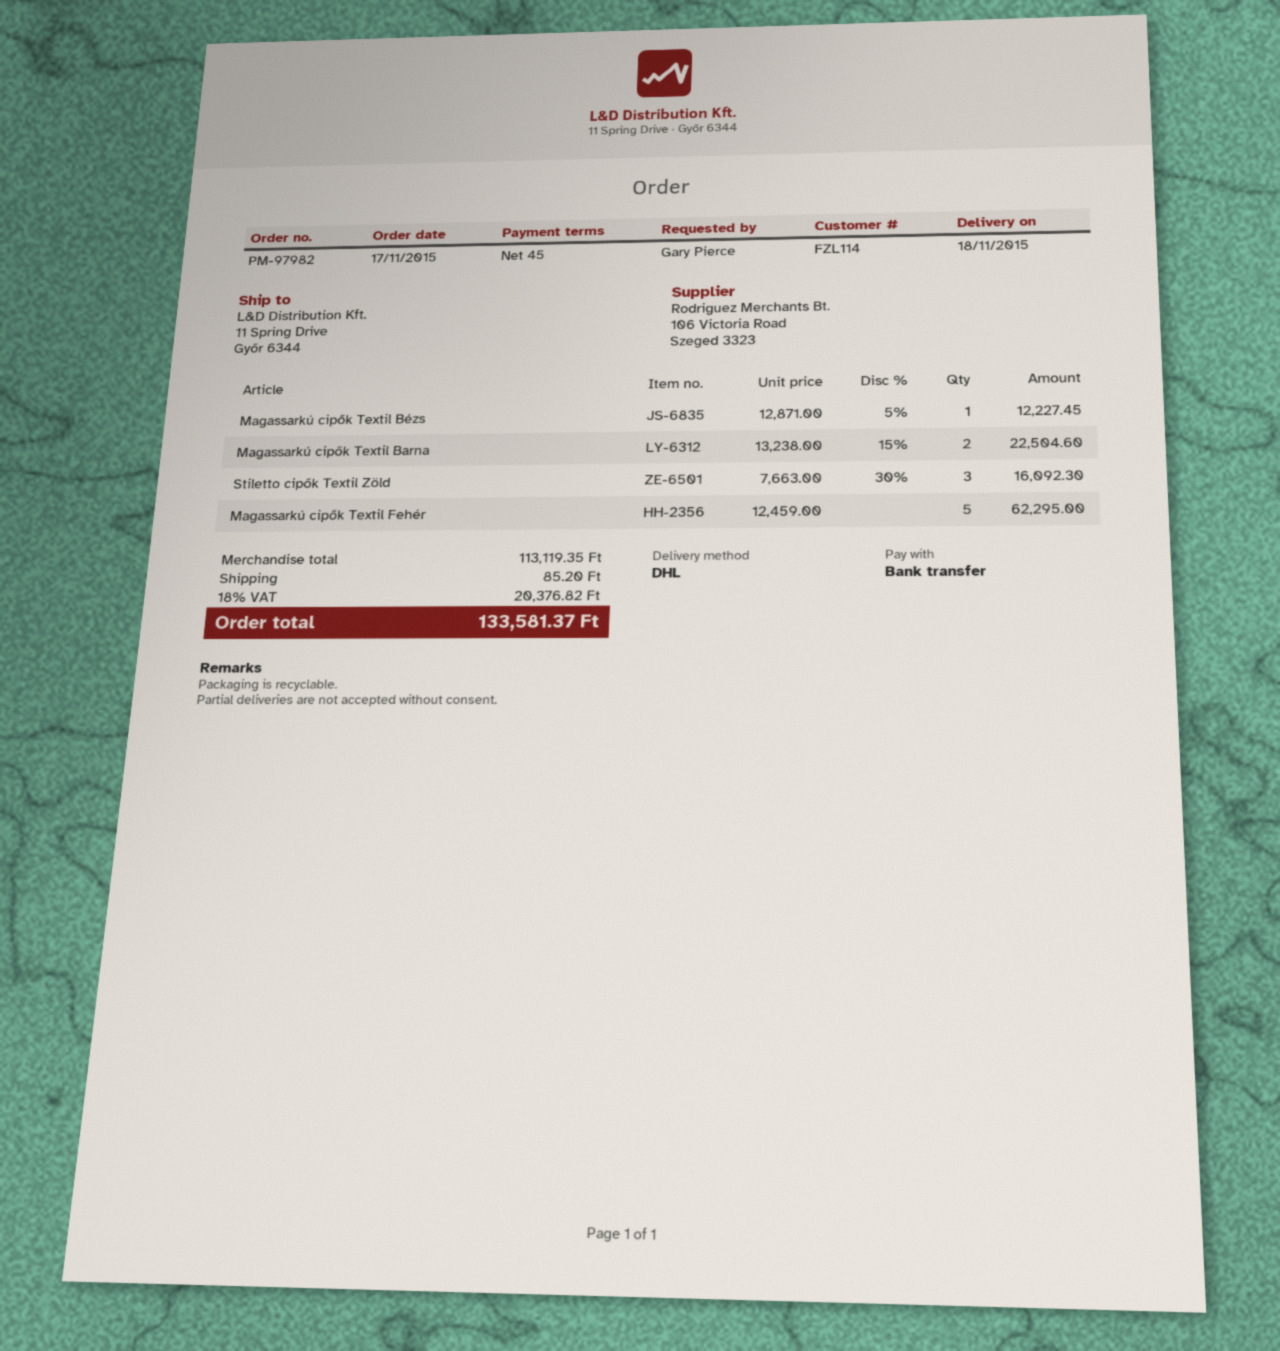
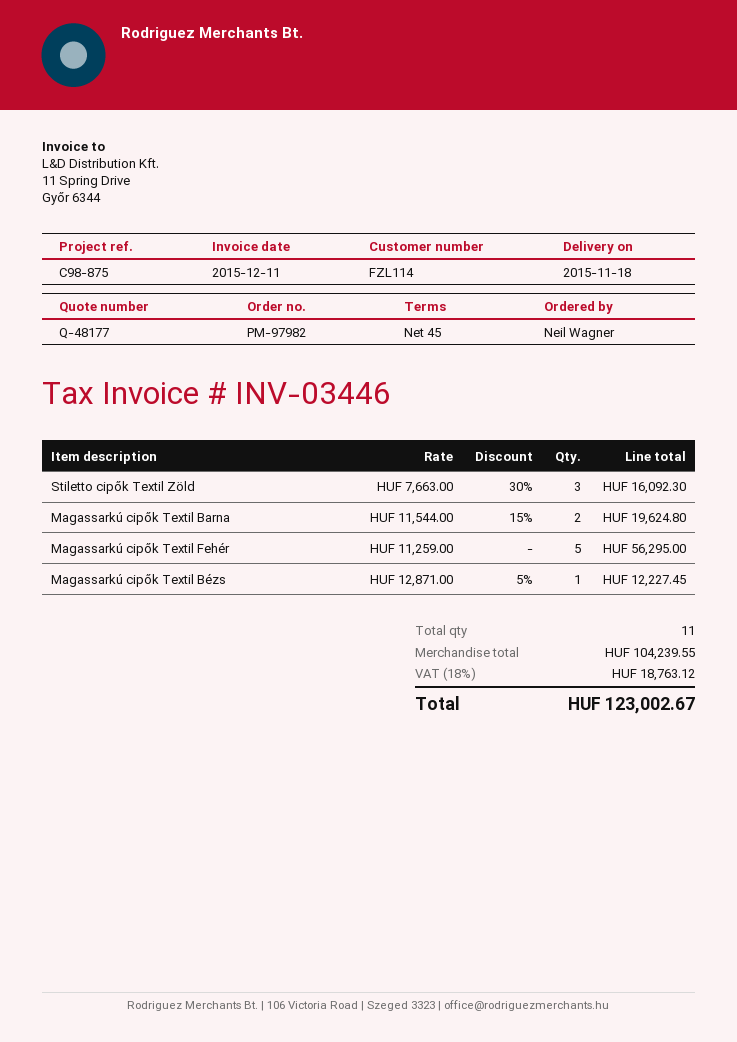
ordered by: Gary Pierce -> Neil Wagner
Magassarkú cipők Textil Barna: 2 x 13238.00 - 15% = 22504.60 -> 2 x 11544.00 - 15% = 19624.80
Magassarkú cipők Textil Fehér: 5 x 12459.00 = 62295.00 -> 5 x 11259.00 = 56295.00
subtotal: 113119.35 -> 104239.55
shipping: 85.20 -> none
tax: 18% = 20376.82 -> 18% = 18763.12
total: 133581.37 -> 123002.67

